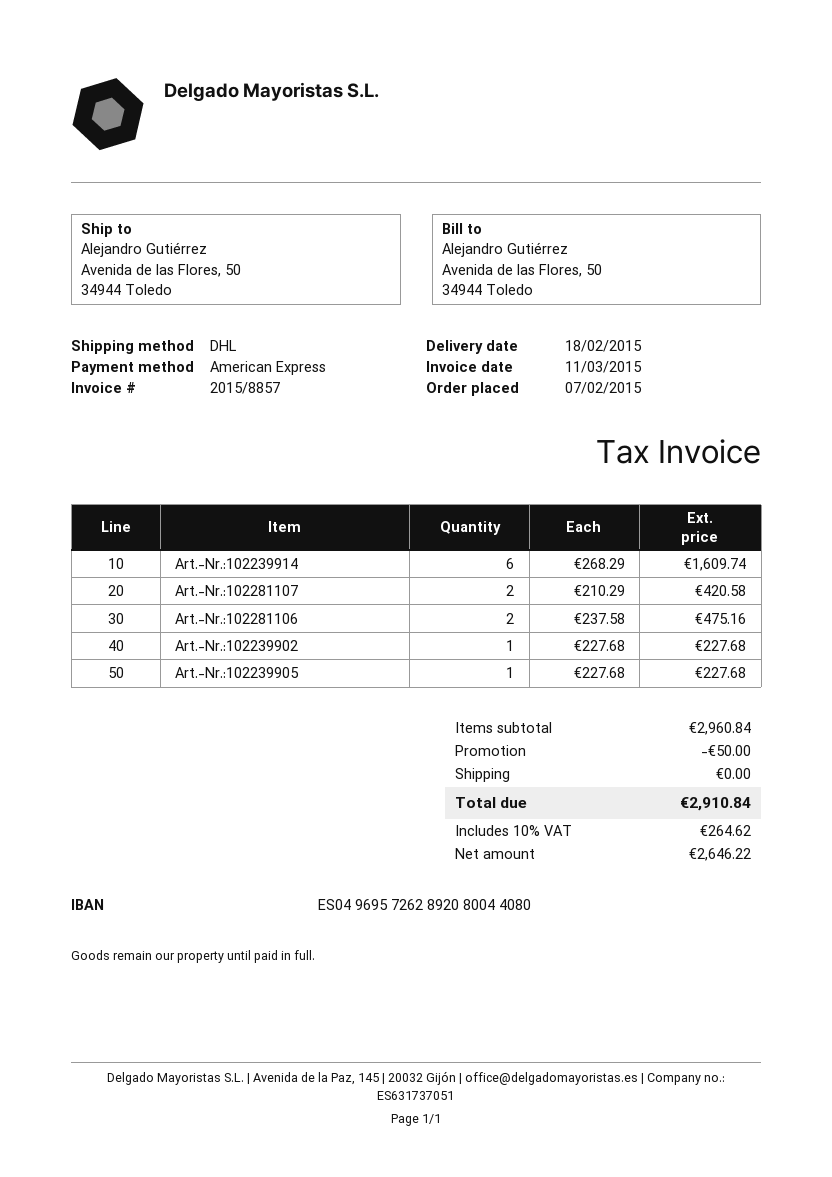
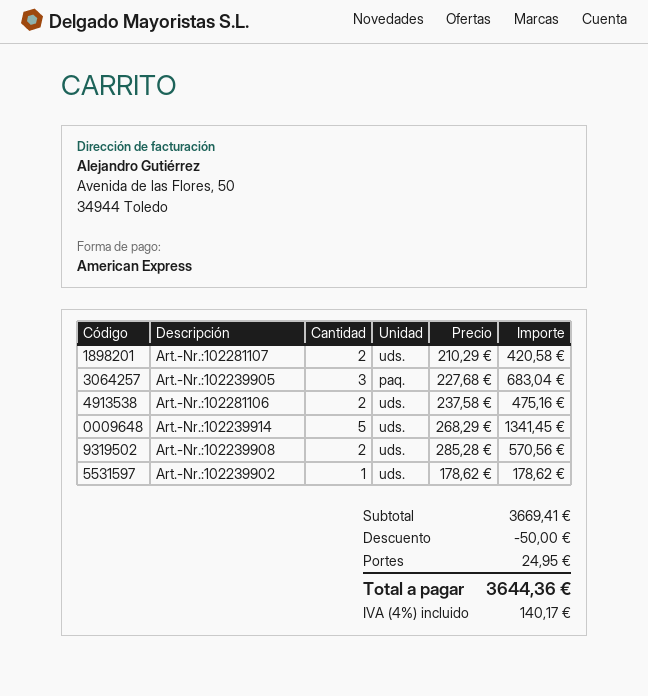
Art.-Nr.:102239914: 6 x 268.29 = 1609.74 -> 5 x 268.29 = 1341.45
Art.-Nr.:102239902: 1 x 227.68 = 227.68 -> 1 x 178.62 = 178.62
Art.-Nr.:102239905: 1 x 227.68 = 227.68 -> 3 x 227.68 = 683.04
Art.-Nr.:102239908: none -> 2 x 285.28 = 570.56
subtotal: 2960.84 -> 3669.41
shipping: 0.00 -> 24.95
tax: 10% = 264.62 -> 4% = 140.17
total: 2910.84 -> 3644.36

